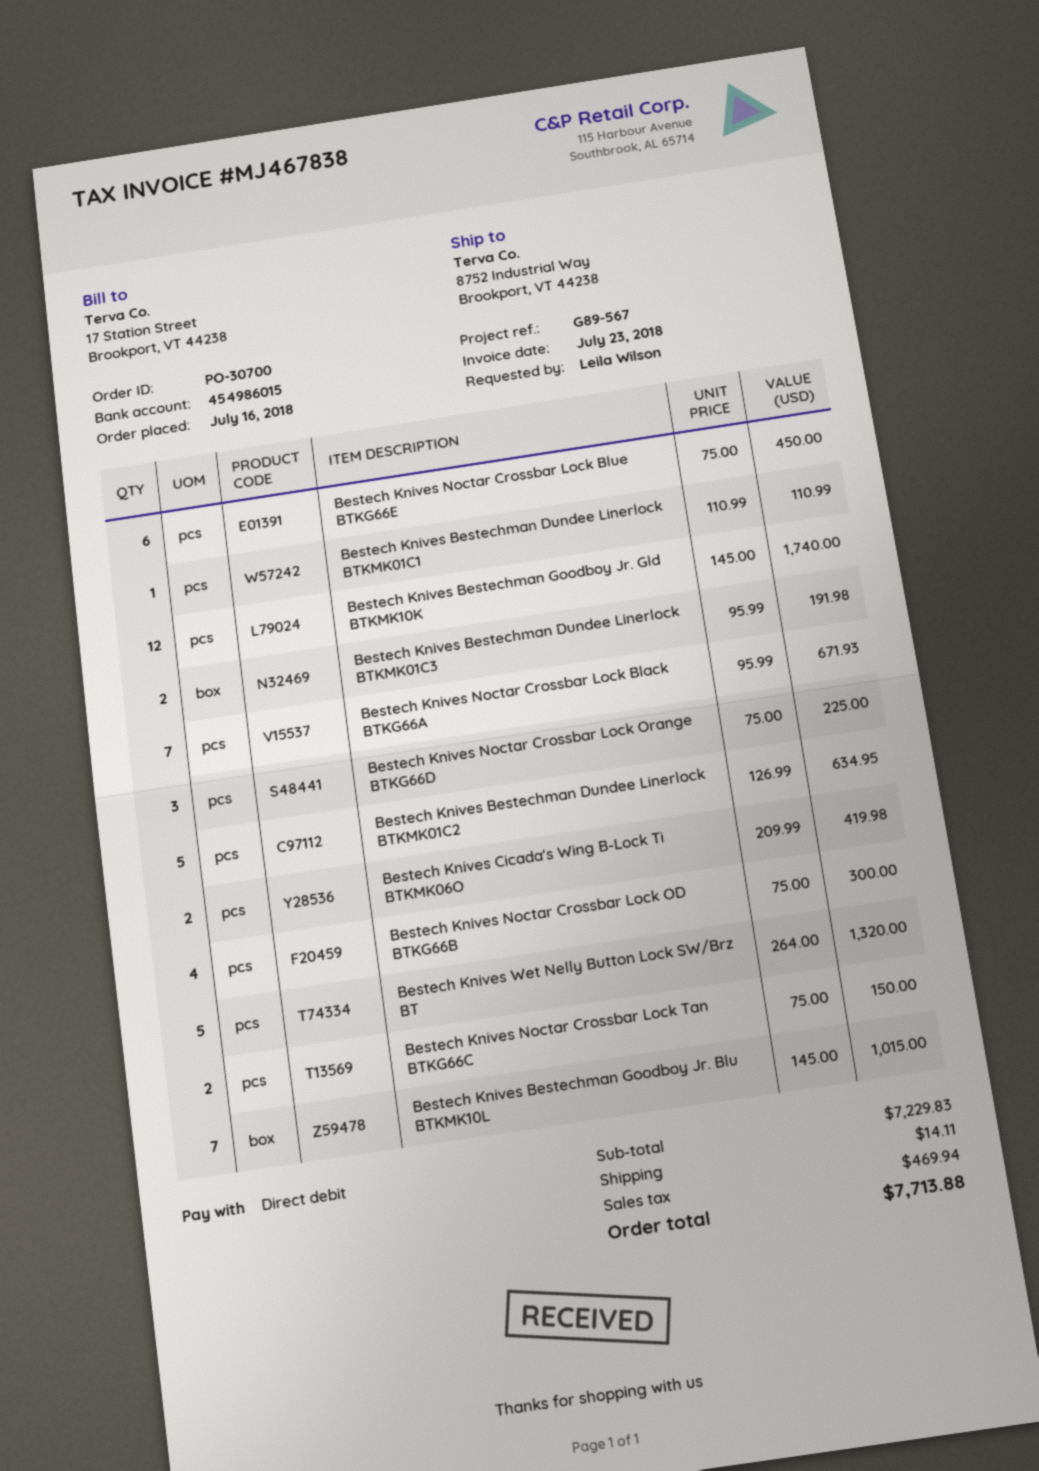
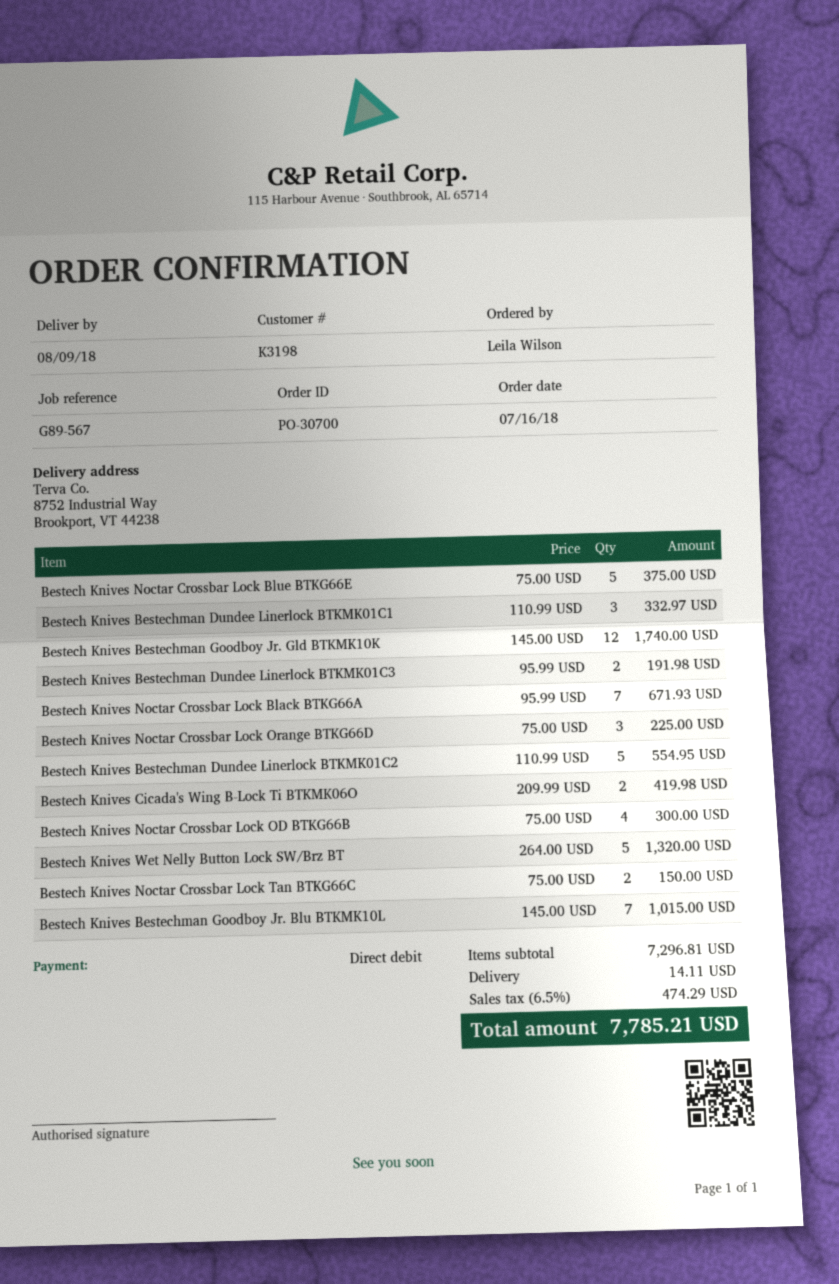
Bestech Knives Noctar Crossbar Lock Blue BTKG66E: 6 x 75.00 = 450.00 -> 5 x 75.00 = 375.00
Bestech Knives Bestechman Dundee Linerlock BTKMK01C1: 1 x 110.99 = 110.99 -> 3 x 110.99 = 332.97
Bestech Knives Bestechman Dundee Linerlock BTKMK01C2: 5 x 126.99 = 634.95 -> 5 x 110.99 = 554.95
subtotal: 7229.83 -> 7296.81
tax: 469.94 -> 474.29
total: 7713.88 -> 7785.21

